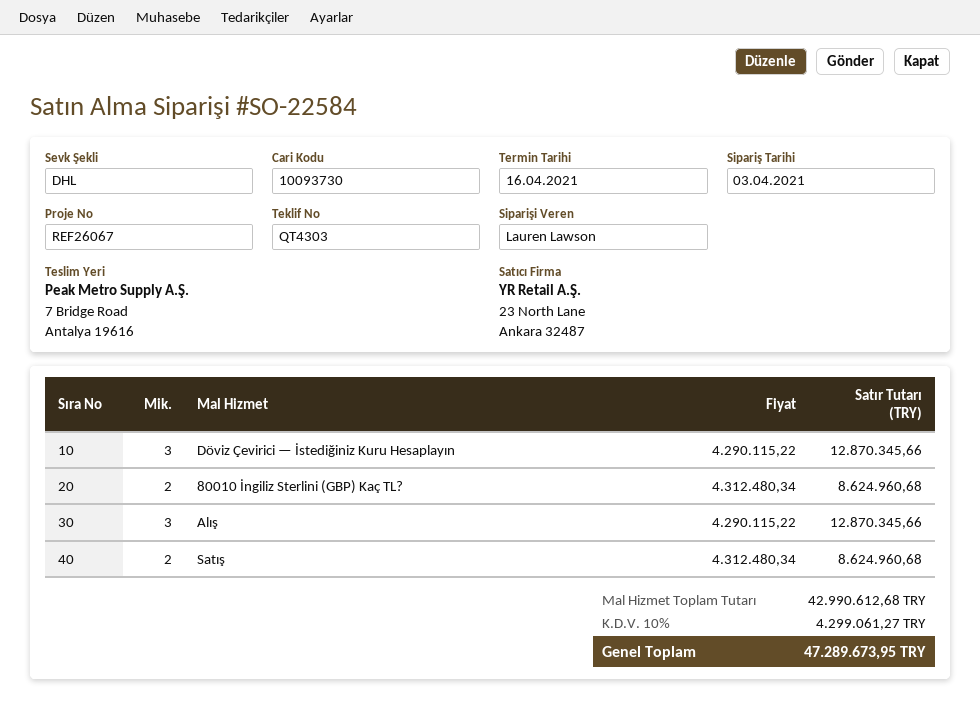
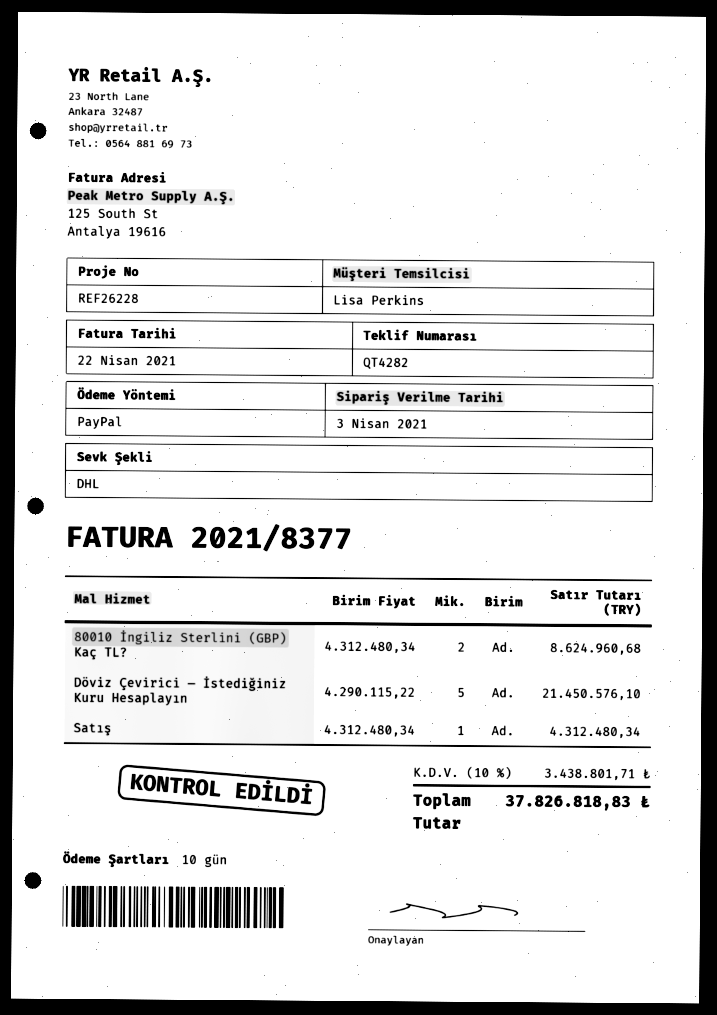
quote number: QT4303 -> QT4282
reference: REF26067 -> REF26228
Döviz Çevirici — İstediğiniz Kuru Hesaplayın: 3 x 4290115.22 = 12870345.66 -> 5 x 4290115.22 = 21450576.10
Alış: 3 x 4290115.22 = 12870345.66 -> none
Satış: 2 x 4312480.34 = 8624960.68 -> 1 x 4312480.34 = 4312480.34
tax: 10% = 4299061.27 -> 10% = 3438801.71
total: 47289673.95 -> 37826818.83

